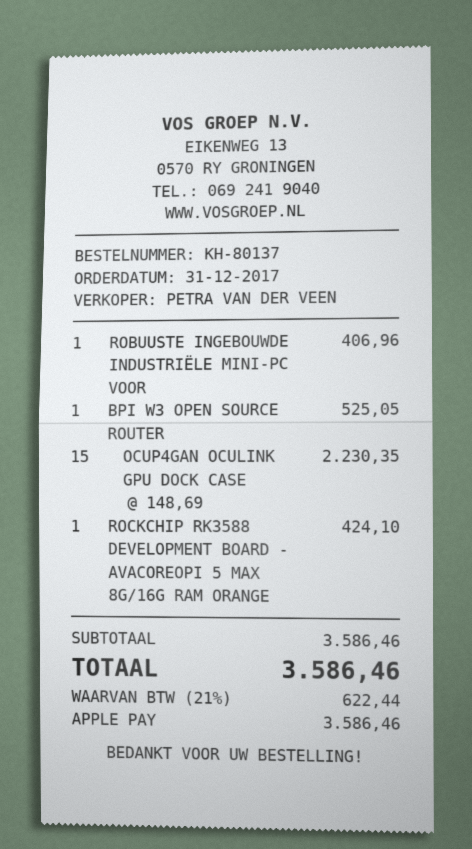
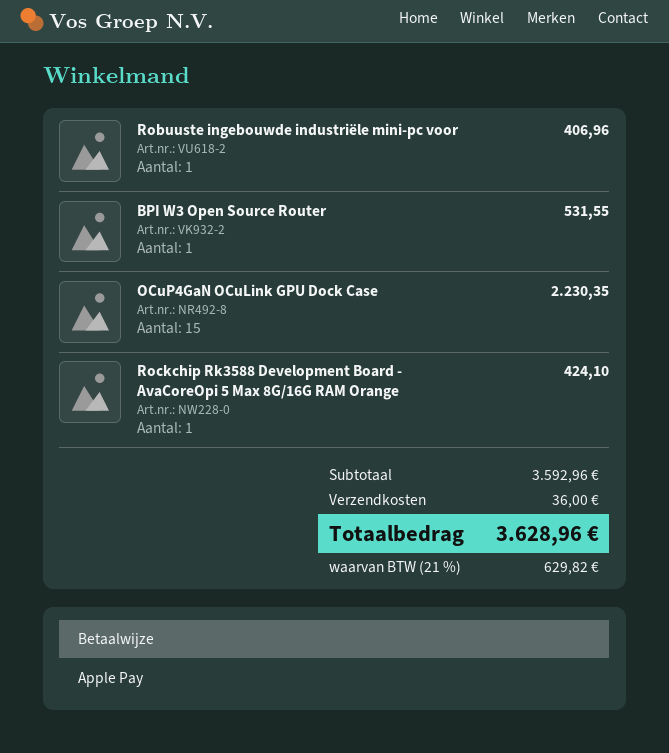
BPI W3 OPEN SOURCE ROUTER: 1 for 525.05 -> 1 for 531.55
subtotal: 3586.46 -> 3592.96
shipping: none -> 36.00
tax: 21% = 622.44 -> 21% = 629.82
total: 3586.46 -> 3628.96

